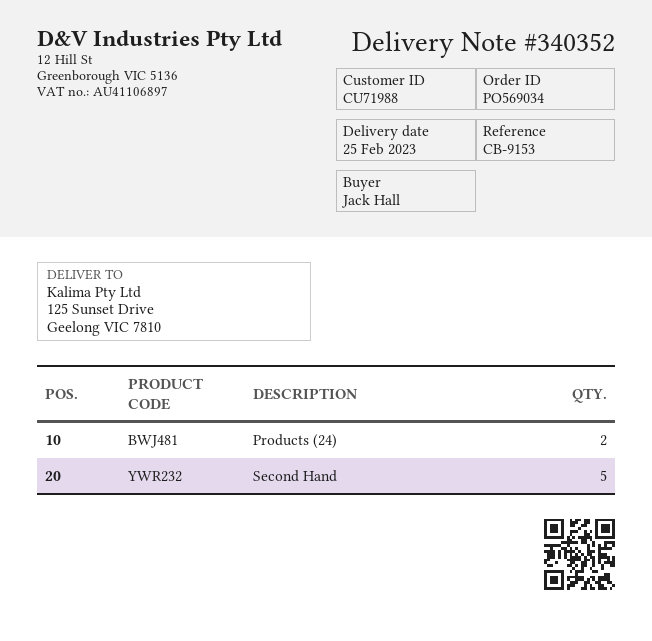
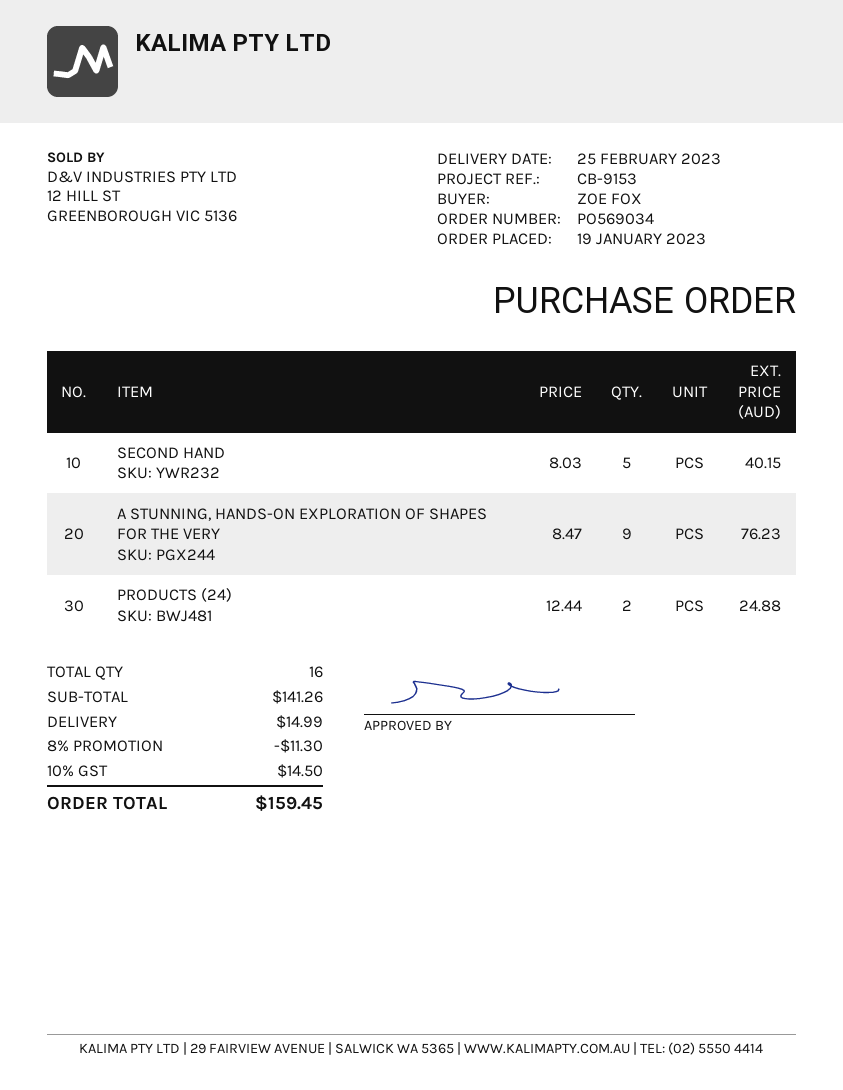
ordered by: Jack Hall -> ZOE FOX
A STUNNING, HANDS-ON EXPLORATION OF SHAPES FOR THE VERY: none -> 9

